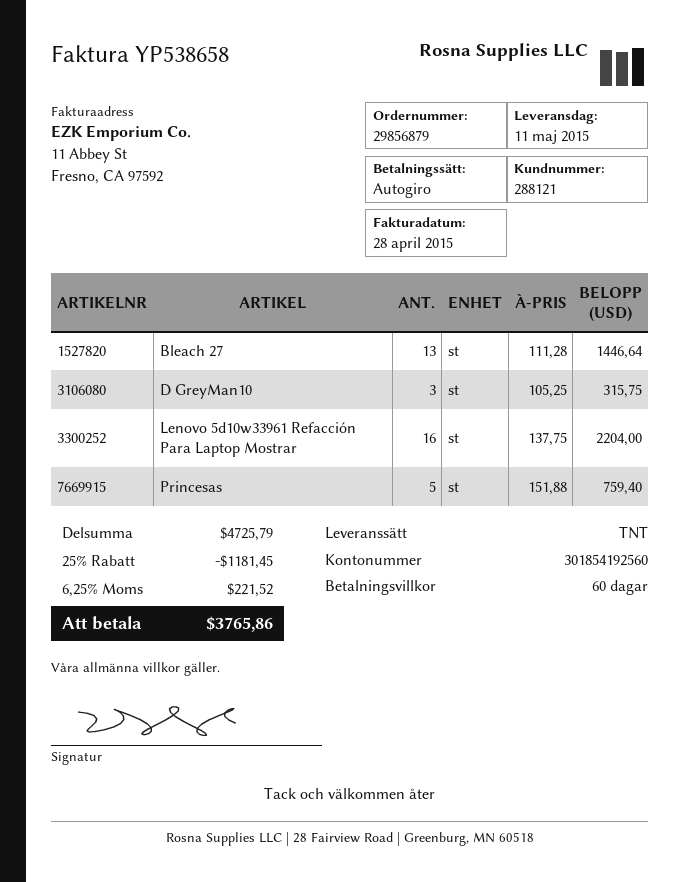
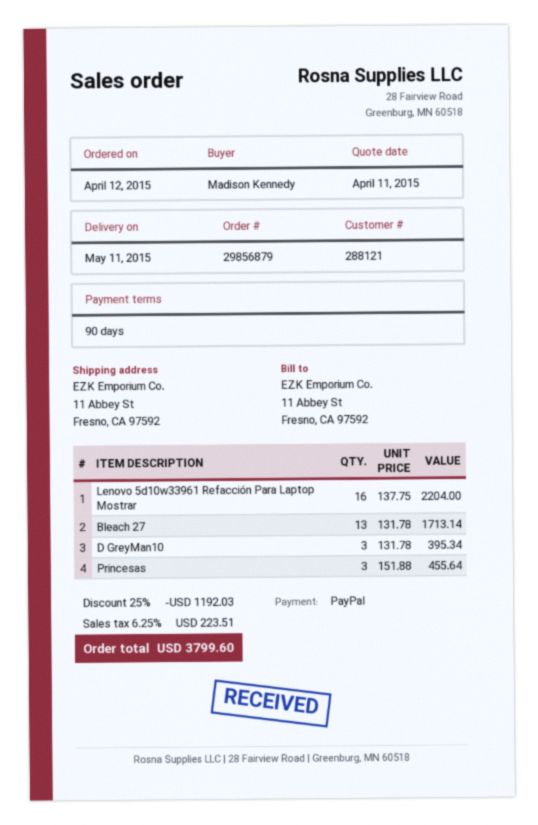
payment terms: 60 days -> 90 days
payment method: direct debit -> PayPal
Bleach 27: 13 x 111.28 = 1446.64 -> 13 x 131.78 = 1713.14
D GreyMan10: 3 x 105.25 = 315.75 -> 3 x 131.78 = 395.34
Princesas: 5 x 151.88 = 759.40 -> 3 x 151.88 = 455.64
discount: 25% = 1181.45 -> 25% = 1192.03
tax: 6.25% = 221.52 -> 6.25% = 223.51
total: 3765.86 -> 3799.60

